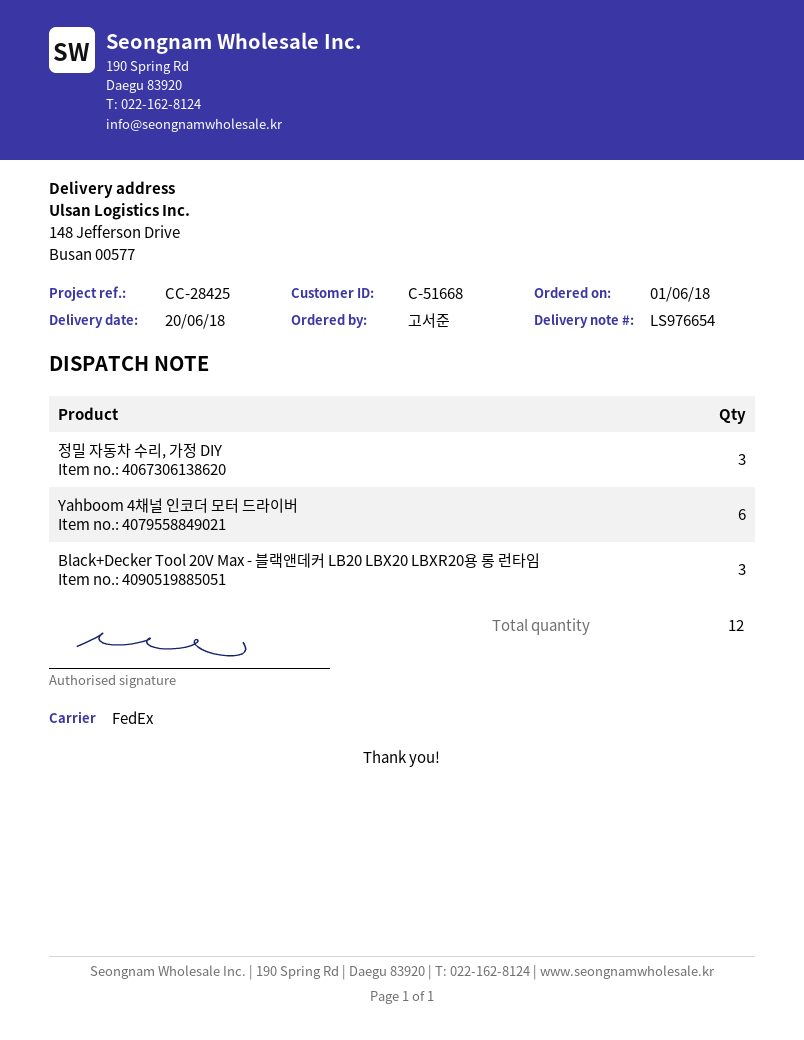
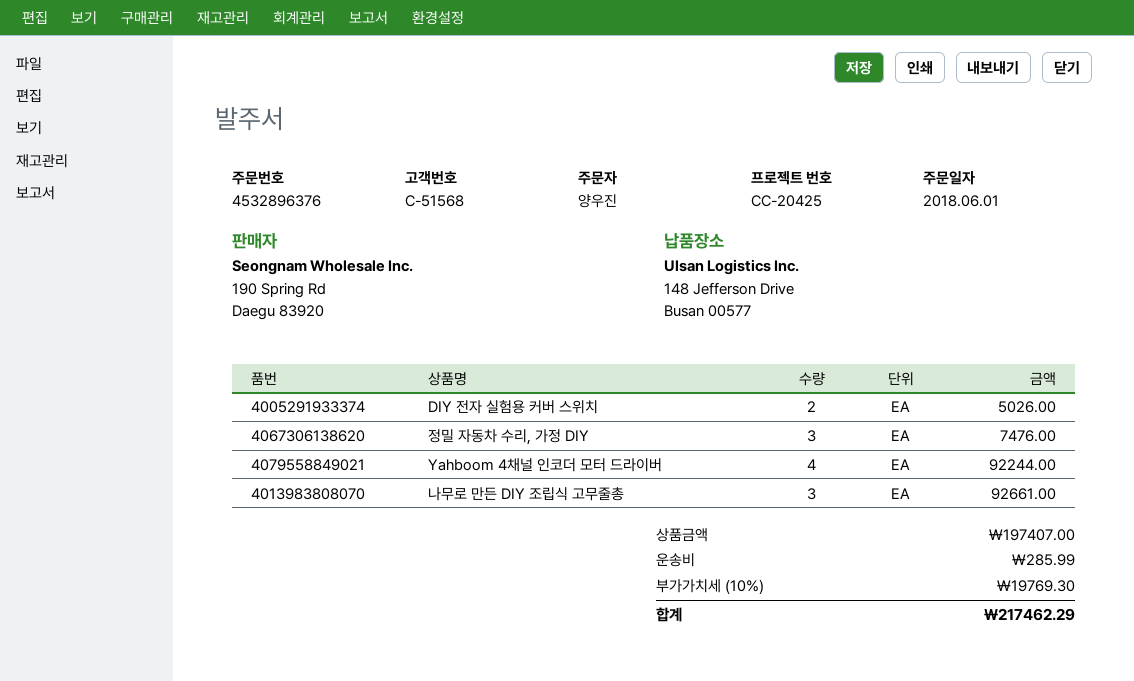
customer number: C-51668 -> C-51568
reference: CC-28425 -> CC-20425
ordered by: 고서준 -> 양우진
Yahboom 4채널 인코더 모터 드라이버: 6 -> 4
Black+Decker Tool 20V Max - 블랙앤데커 LB20 LBX20 LBXR20용 롱 런타임: 3 -> none
DIY 전자 실험용 커버 스위치: none -> 2
나무로 만든 DIY 조립식 고무줄총: none -> 3

